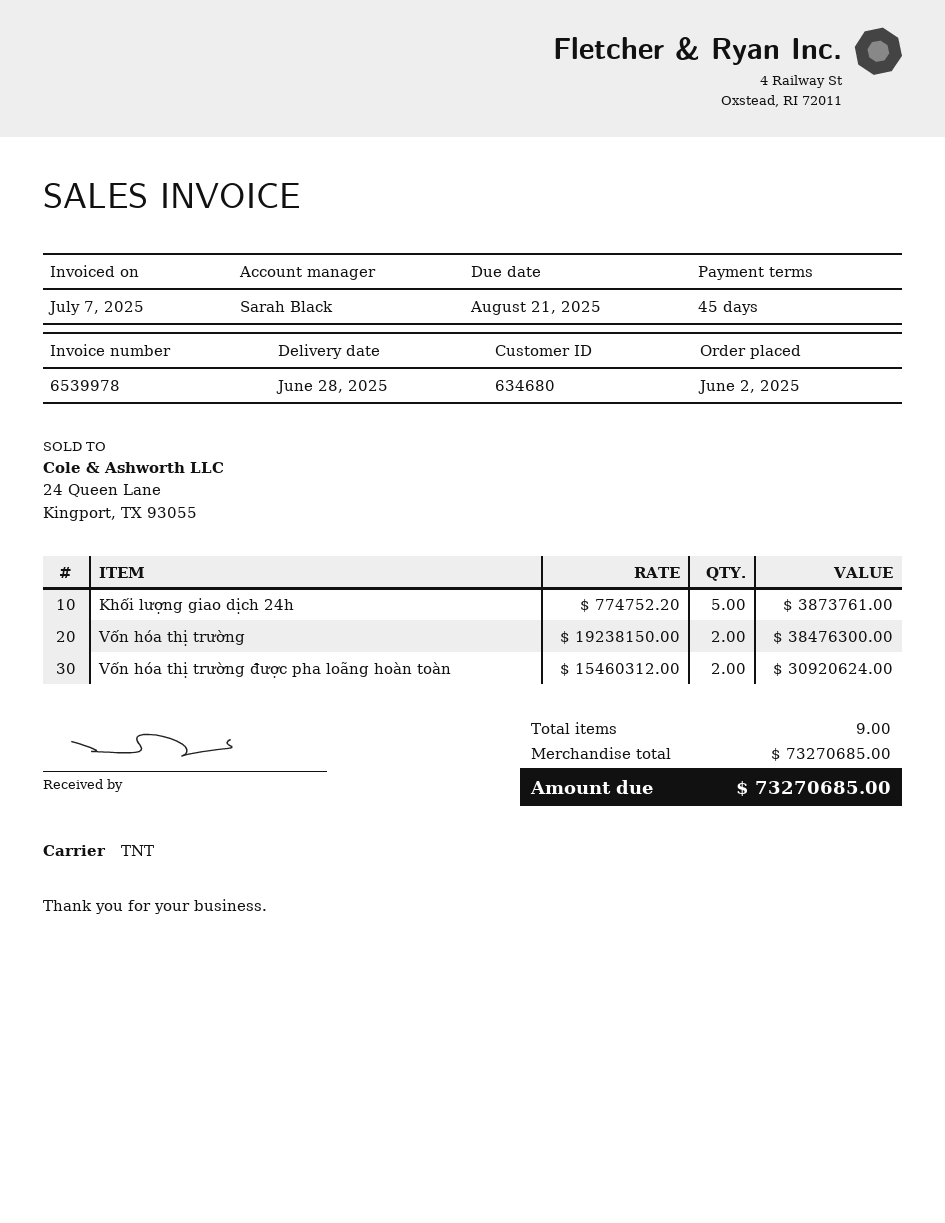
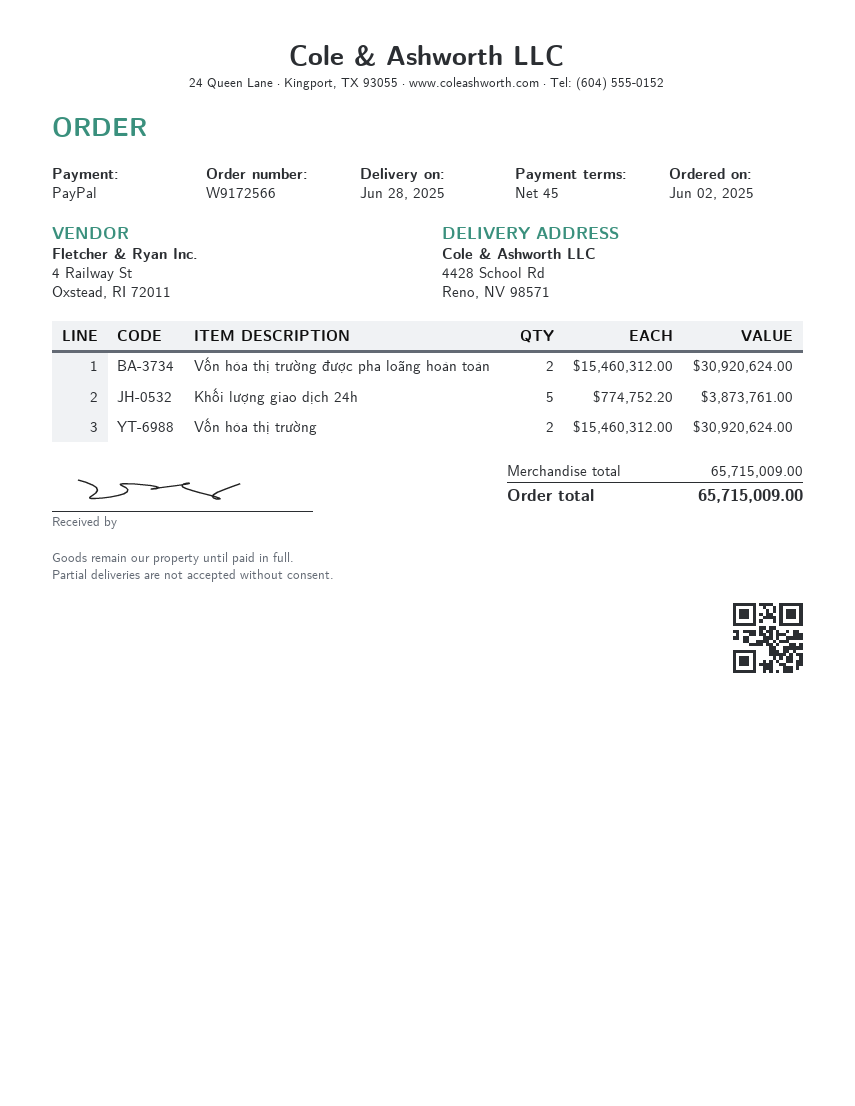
Vốn hóa thị trường: 2 x 19238150.00 = 38476300.00 -> 2 x 15460312.00 = 30920624.00
subtotal: 73270685.00 -> 65715009.00
total: 73270685.00 -> 65715009.00

